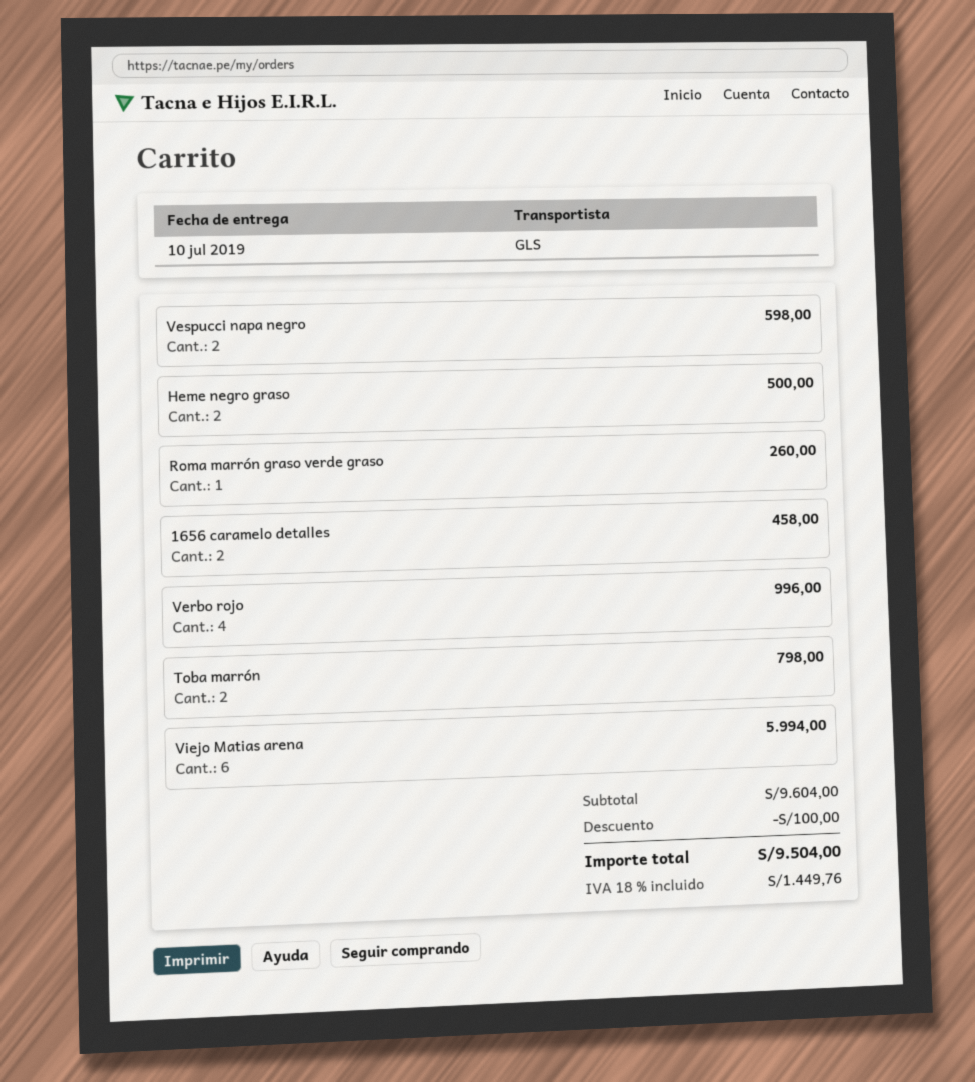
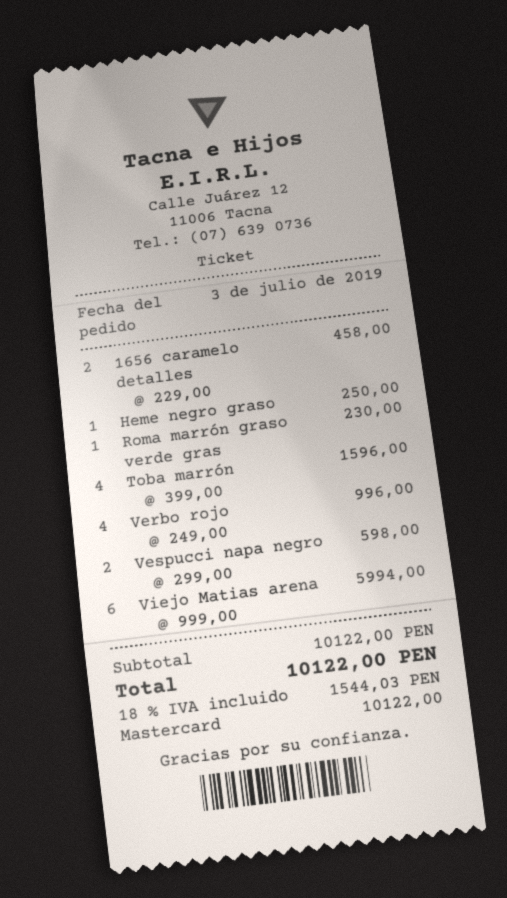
Heme negro graso: 2 for 500.00 -> 1 for 250.00
Roma marrón graso verde graso: 1 for 260.00 -> 1 for 230.00
Toba marrón: 2 for 798.00 -> 4 for 1596.00
subtotal: 9604.00 -> 10122.00
discount: 100.00 -> none
tax: 18% = 1449.76 -> 18% = 1544.03
total: 9504.00 -> 10122.00

